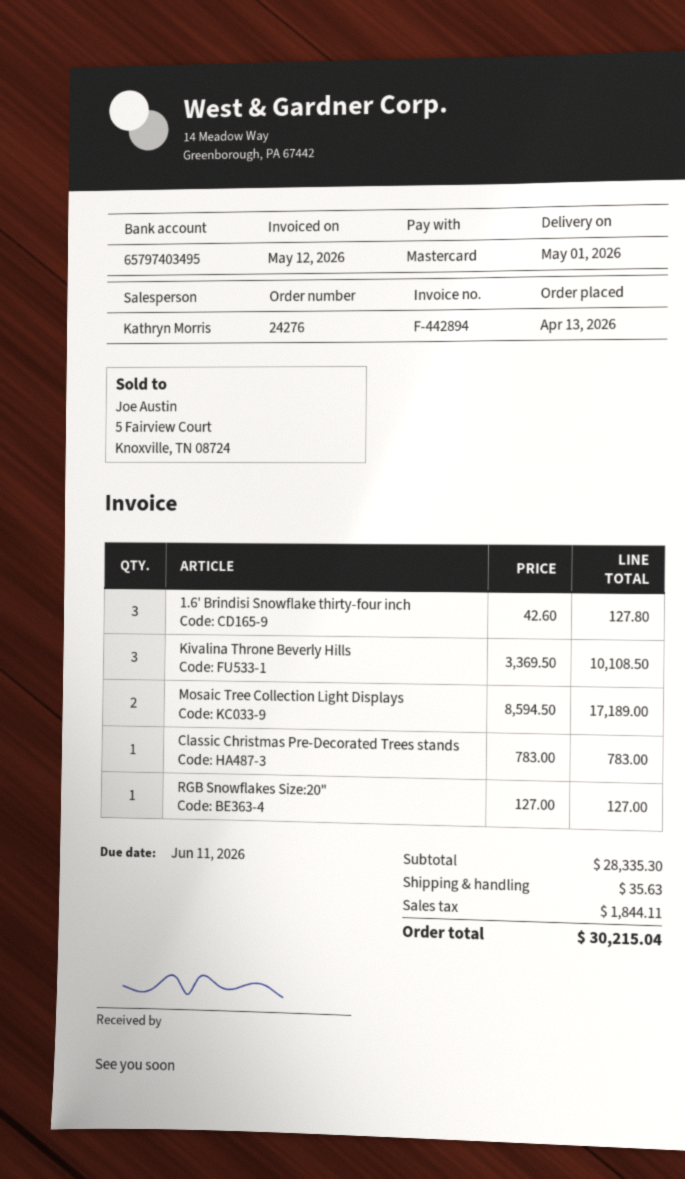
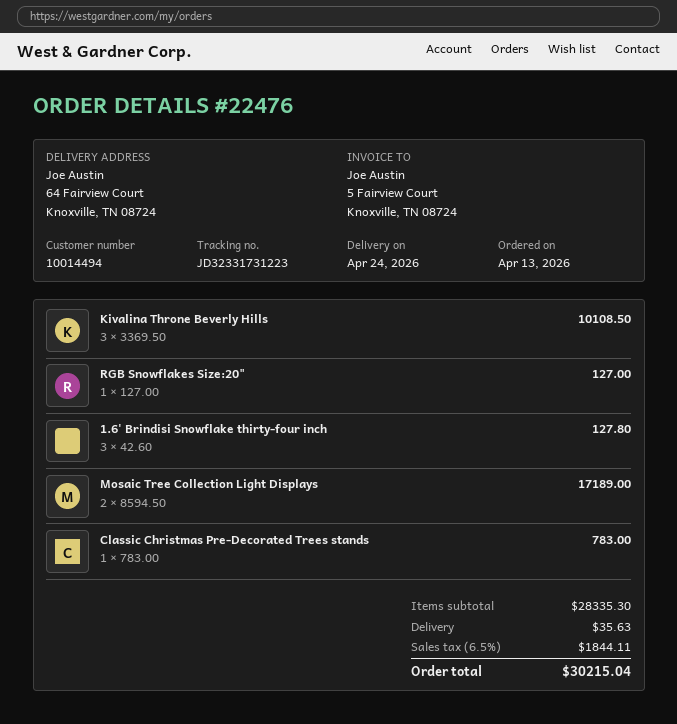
order number: 24276 -> 22476
delivery date: 2026-05-01 -> 2026-04-24

